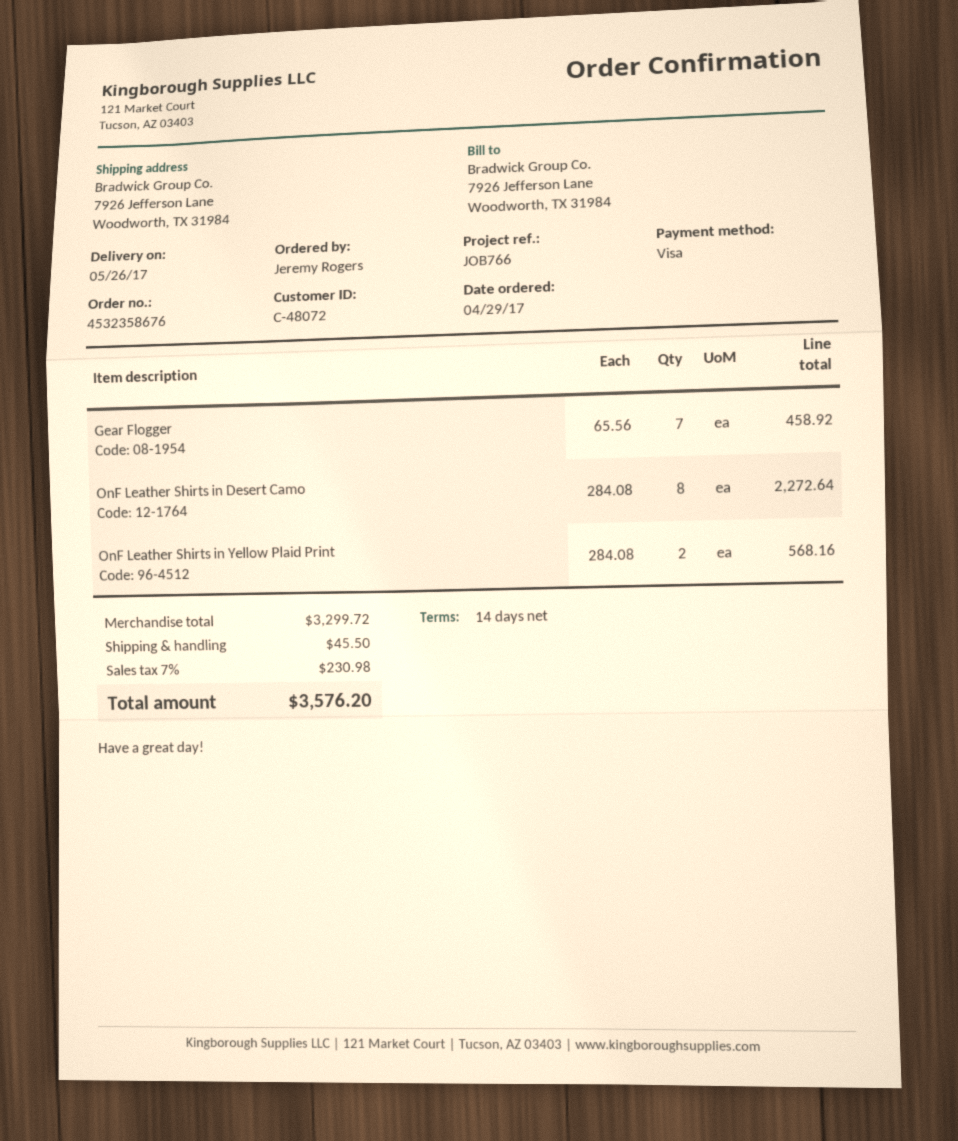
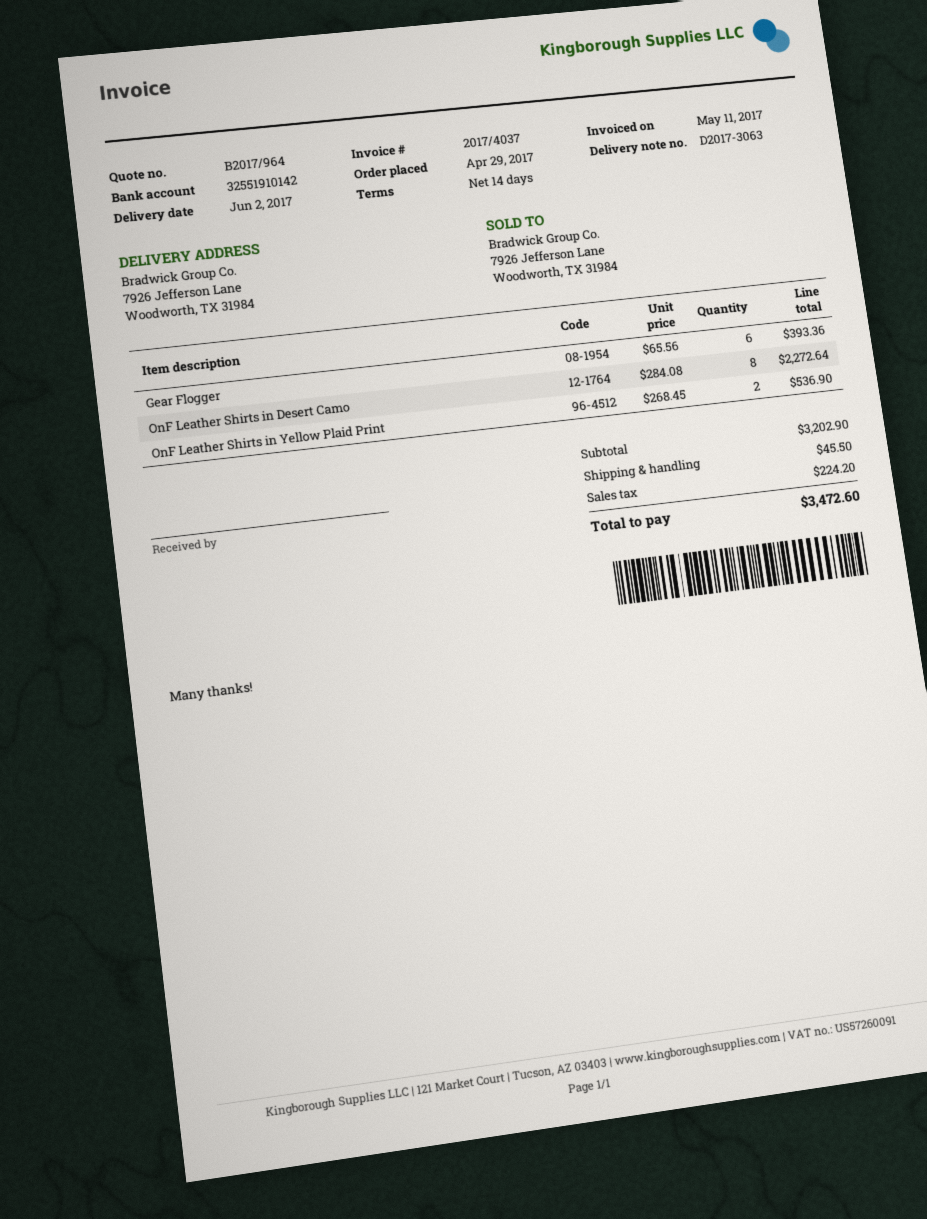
delivery date: 2017-05-26 -> 2017-06-02
Gear Flogger: 7 x 65.56 = 458.92 -> 6 x 65.56 = 393.36
OnF Leather Shirts in Yellow Plaid Print: 2 x 284.08 = 568.16 -> 2 x 268.45 = 536.90
subtotal: 3299.72 -> 3202.90
tax: 230.98 -> 224.20
total: 3576.20 -> 3472.60

